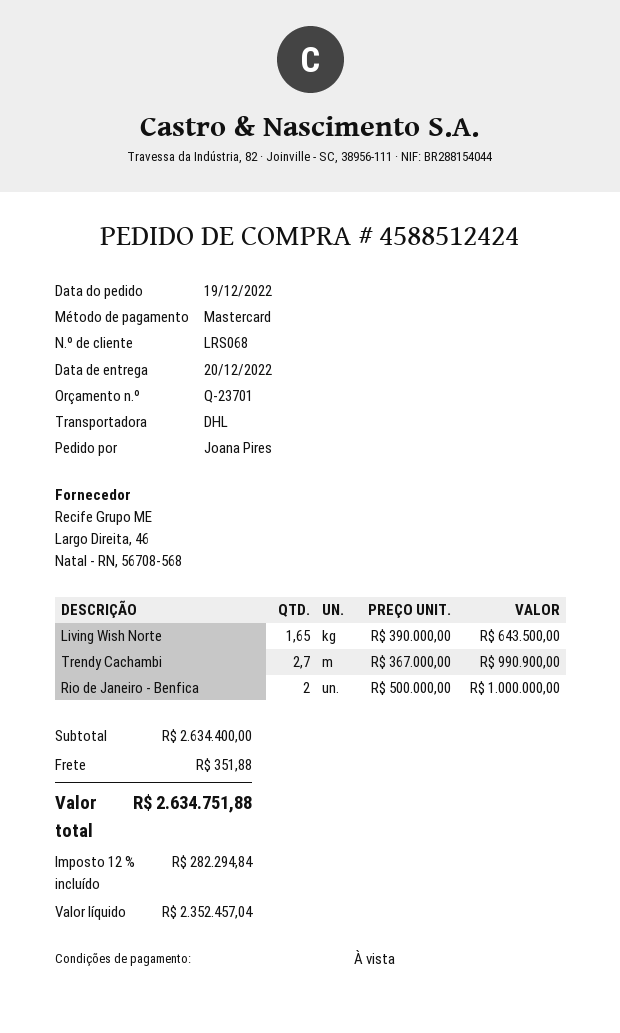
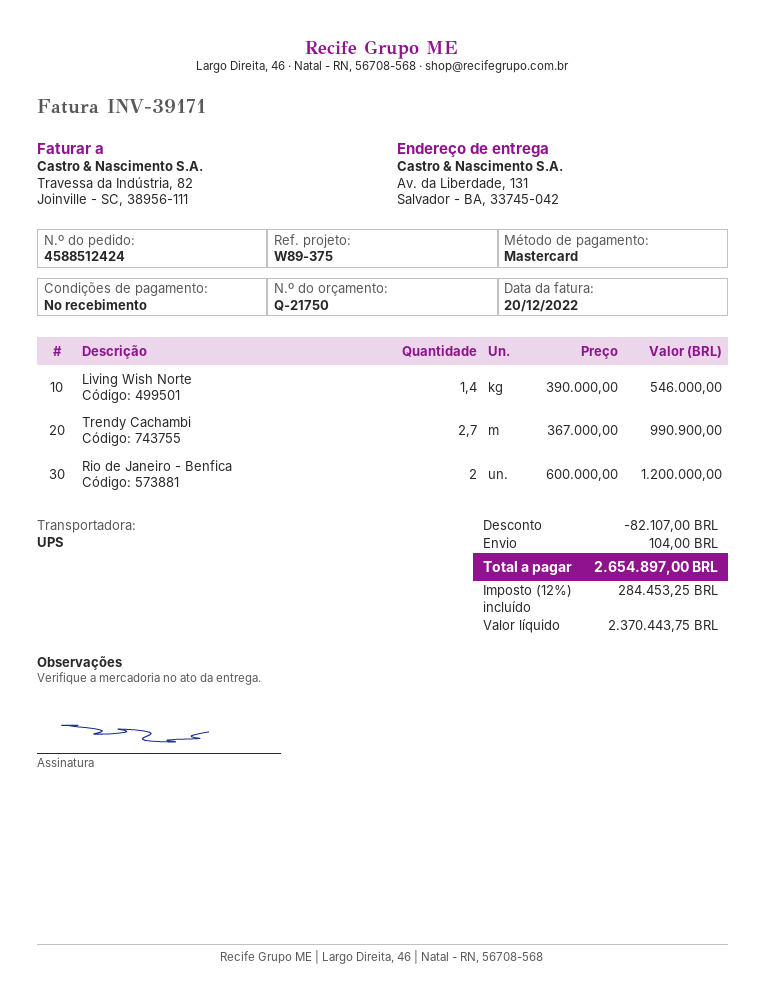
quote number: Q-23701 -> Q-21750
shipping method: DHL -> UPS
Living Wish Norte: 1.65 x 390000.00 = 643500.00 -> 1.4 x 390000.00 = 546000.00
Rio de Janeiro - Benfica: 2 x 500000.00 = 1000000.00 -> 2 x 600000.00 = 1200000.00
discount: none -> 82107.00
shipping: 351.88 -> 104.00
net: 2352457.04 -> 2370443.75
tax: 12% = 282294.84 -> 12% = 284453.25
total: 2634751.88 -> 2654897.00

